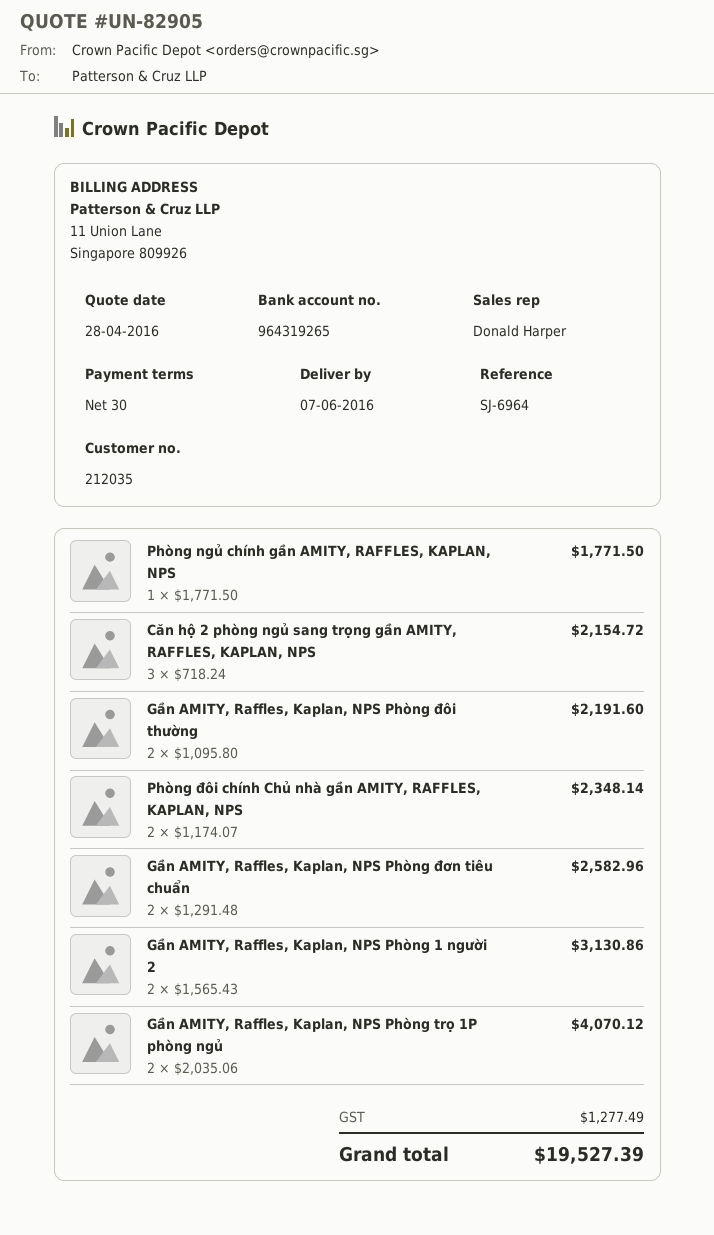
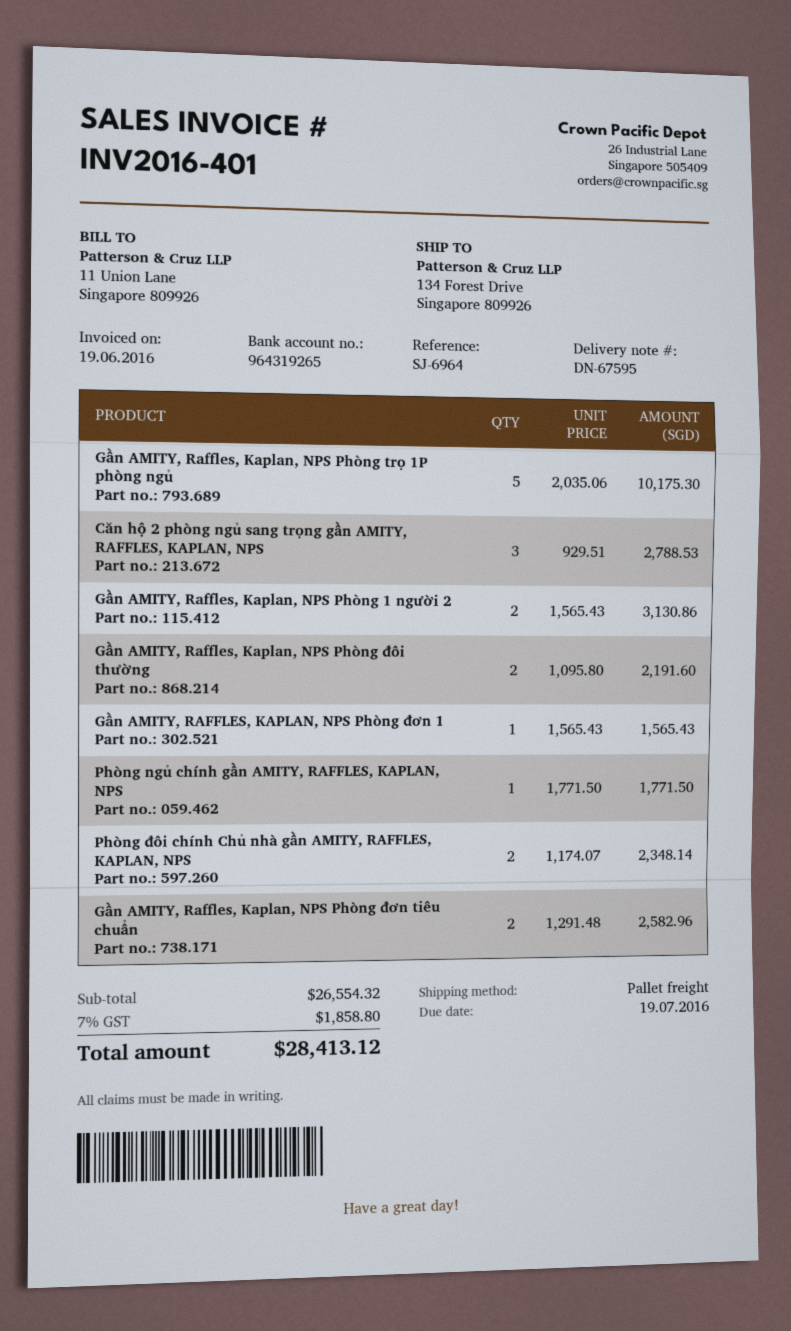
Căn hộ 2 phòng ngủ sang trọng gần AMITY, RAFFLES, KAPLAN, NPS: 3 x 718.24 = 2154.72 -> 3 x 929.51 = 2788.53
Gần AMITY, Raffles, Kaplan, NPS Phòng trọ 1P phòng ngủ: 2 x 2035.06 = 4070.12 -> 5 x 2035.06 = 10175.30
Gần AMITY, RAFFLES, KAPLAN, NPS Phòng đơn 1: none -> 1 x 1565.43 = 1565.43
tax: 1277.49 -> 1858.80
total: 19527.39 -> 28413.12

